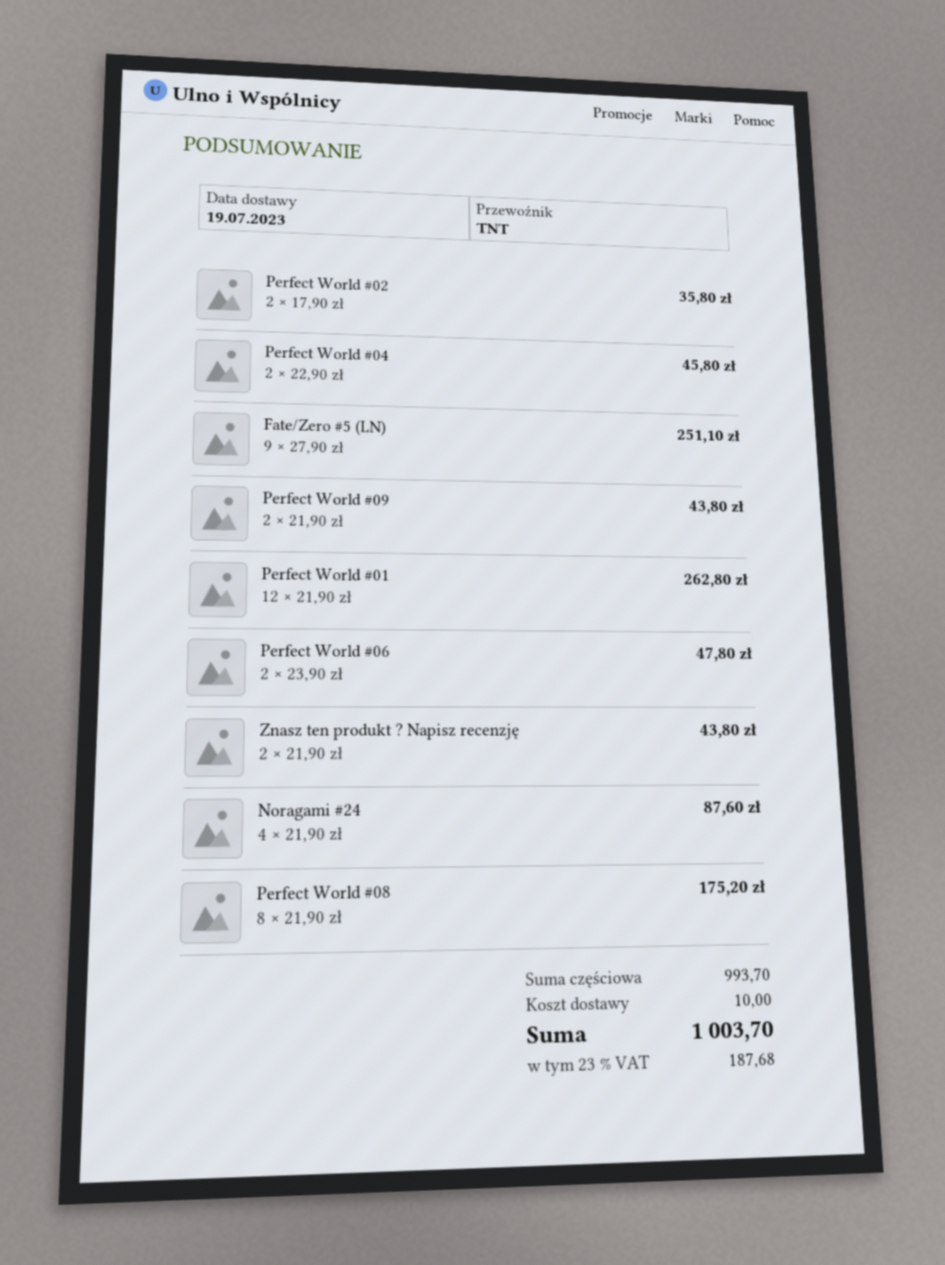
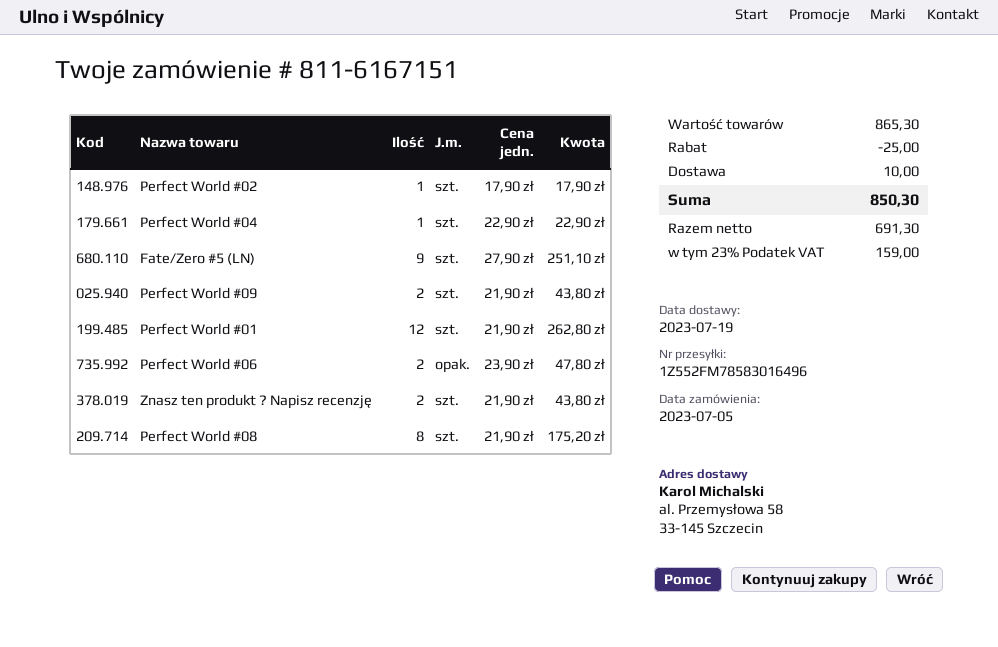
Perfect World #02: 2 x 17.90 = 35.80 -> 1 x 17.90 = 17.90
Perfect World #04: 2 x 22.90 = 45.80 -> 1 x 22.90 = 22.90
Noragami #24: 4 x 21.90 = 87.60 -> none
subtotal: 993.70 -> 865.30
discount: none -> 25.00
tax: 23% = 187.68 -> 23% = 159.00
total: 1003.70 -> 850.30

